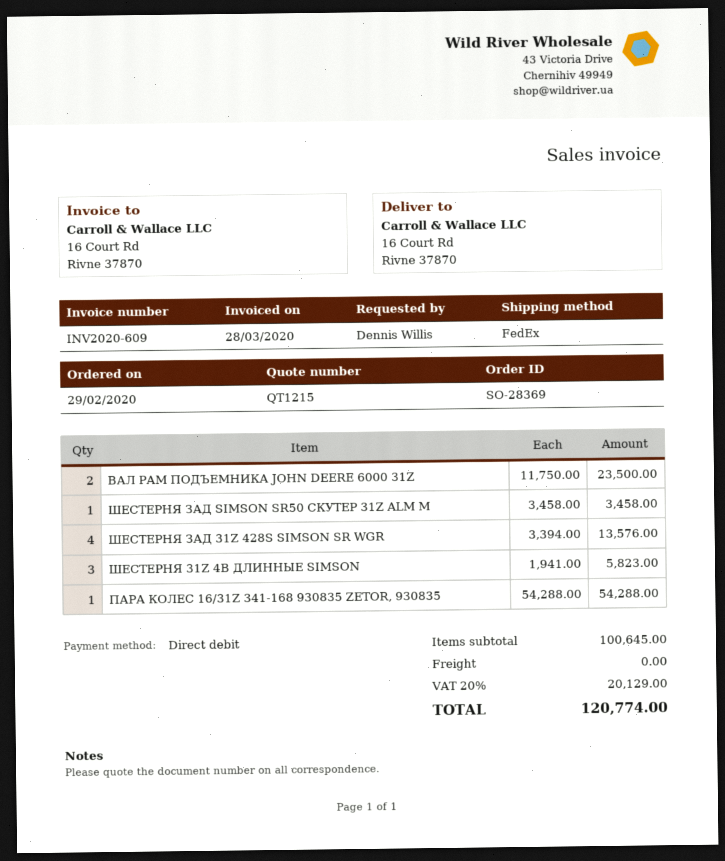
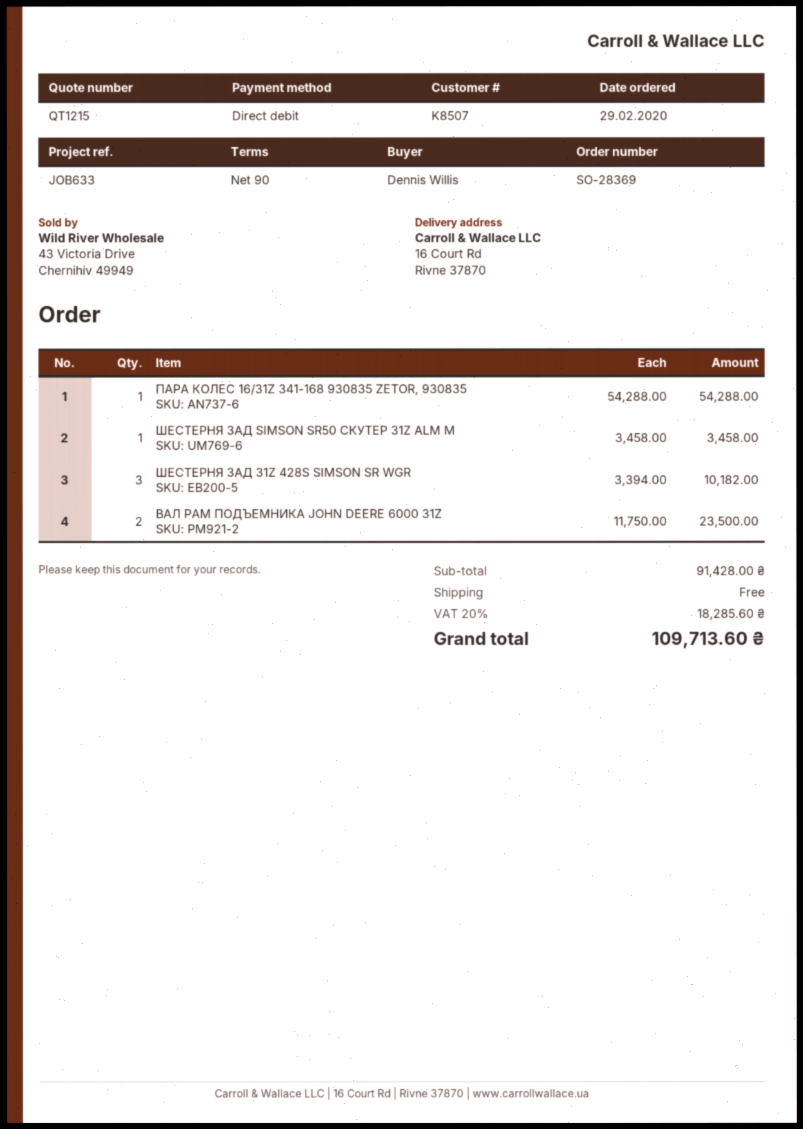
ШЕСТЕРНЯ ЗАД 31Z 428S SIMSON SR WGR: 4 x 3394.00 = 13576.00 -> 3 x 3394.00 = 10182.00
ШЕСТЕРНЯ 31Z 4B ДЛИННЫЕ SIMSON: 3 x 1941.00 = 5823.00 -> none
subtotal: 100645.00 -> 91428.00
tax: 20% = 20129.00 -> 20% = 18285.60
total: 120774.00 -> 109713.60

